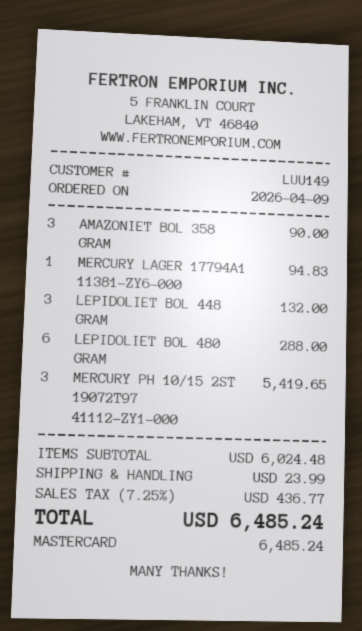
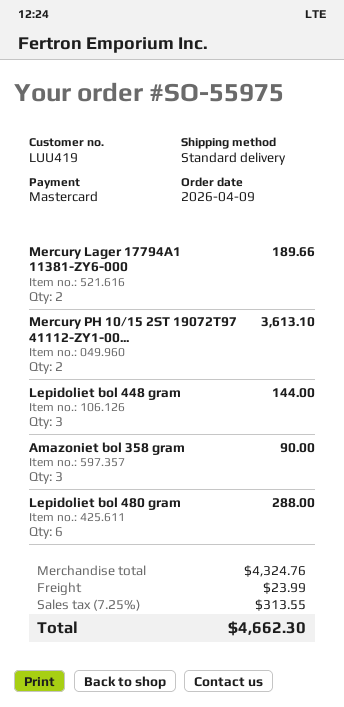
customer number: LUU149 -> LUU419
MERCURY LAGER 17794A1 11381-ZY6-000: 1 for 94.83 -> 2 for 189.66
LEPIDOLIET BOL 448 GRAM: 3 for 132.00 -> 3 for 144.00
MERCURY PH 10/15 2ST 19072T97 41112-ZY1-000: 3 for 5419.65 -> 2 for 3613.10
subtotal: 6024.48 -> 4324.76
tax: 7.25% = 436.77 -> 7.25% = 313.55
total: 6485.24 -> 4662.30

